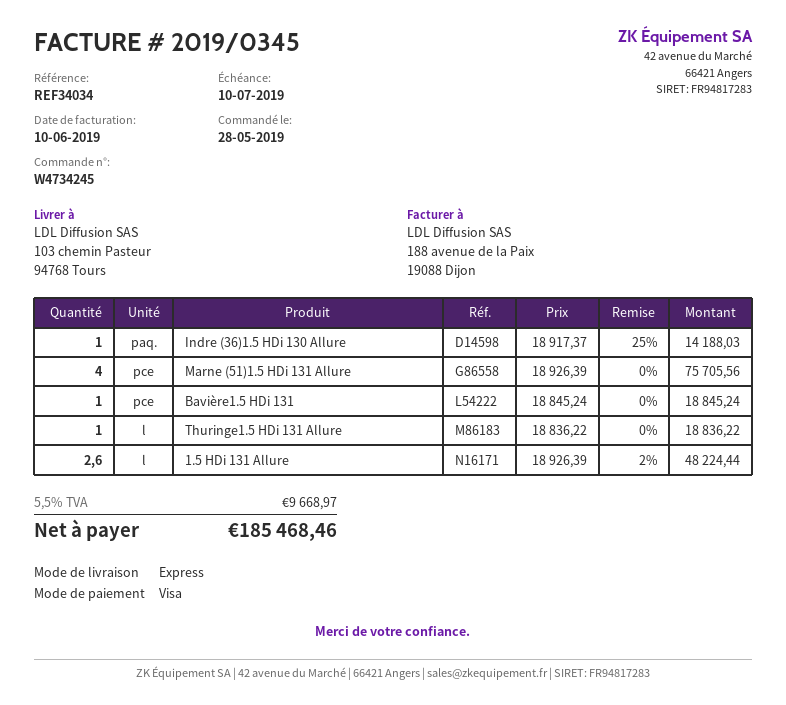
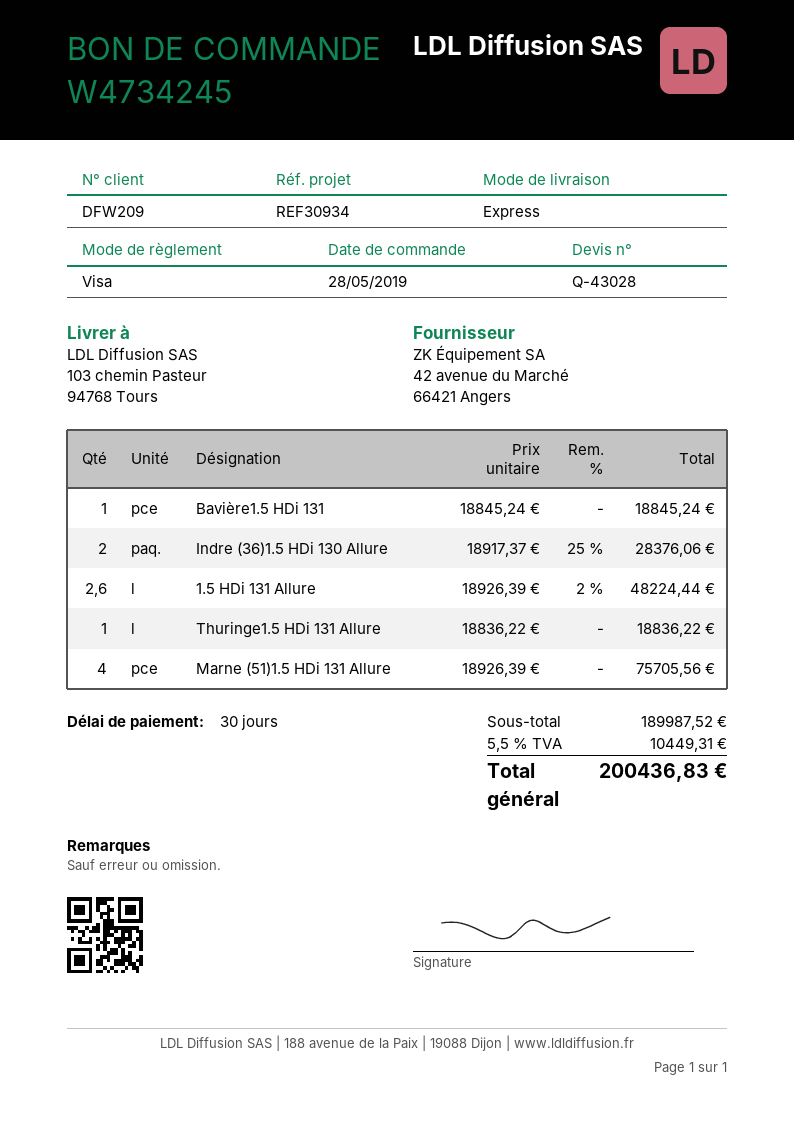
reference: REF34034 -> REF30934
Indre (36)1.5 HDi 130 Allure: 1 x 18917.37 - 25% = 14188.03 -> 2 x 18917.37 - 25% = 28376.06
tax: 5.5% = 9668.97 -> 5.5% = 10449.31
total: 185468.46 -> 200436.83

